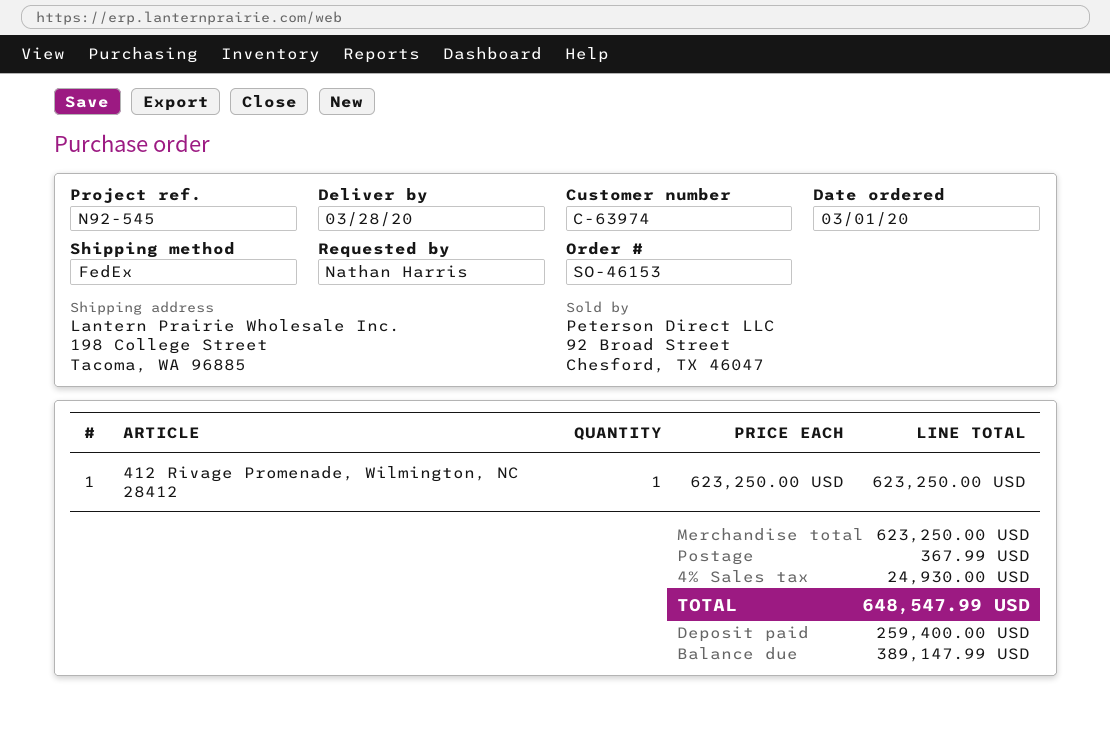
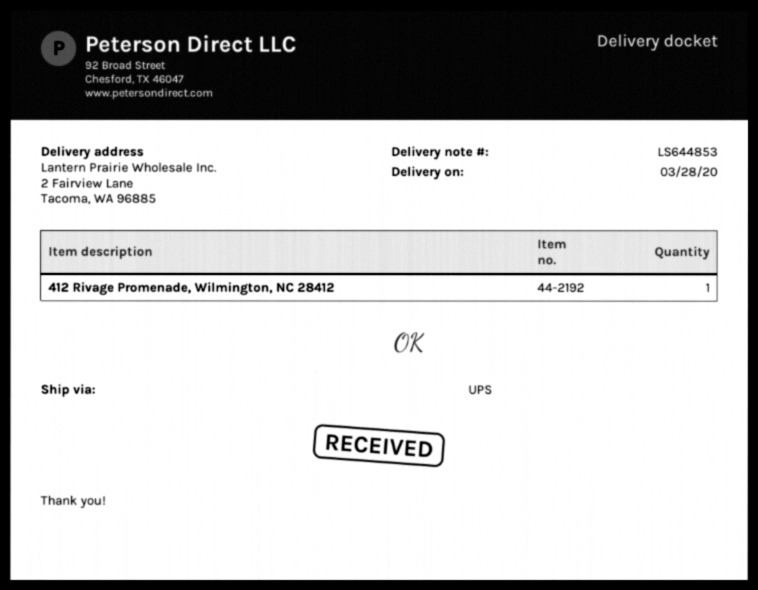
shipping method: FedEx -> UPS
ship to: 198 College Street, Tacoma, WA 96885 -> 2 Fairview Lane, Tacoma, WA 96885

